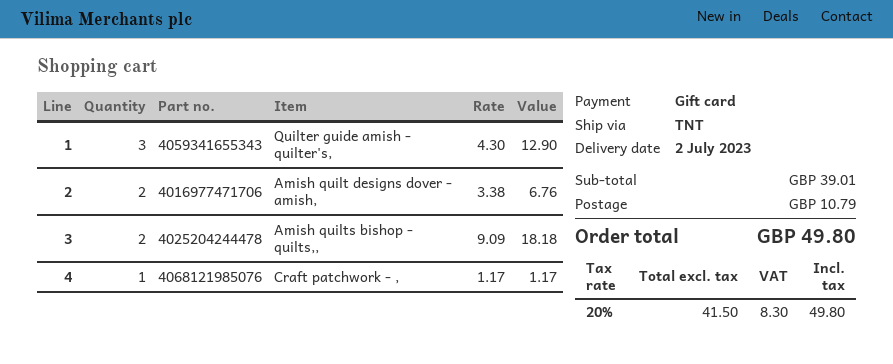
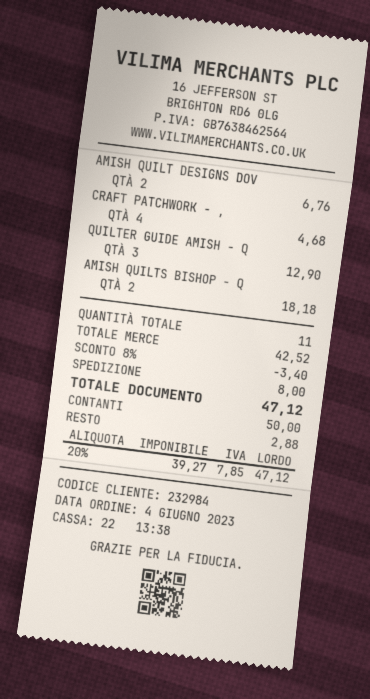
payment method: gift card -> cash
Craft patchwork - ,: 1 for 1.17 -> 4 for 4.68
subtotal: 39.01 -> 42.52
discount: none -> 8% = 3.40
shipping: 10.79 -> 8.00
net: 41.50 -> 39.27
tax: 20% = 8.30 -> 20% = 7.85
total: 49.80 -> 47.12

